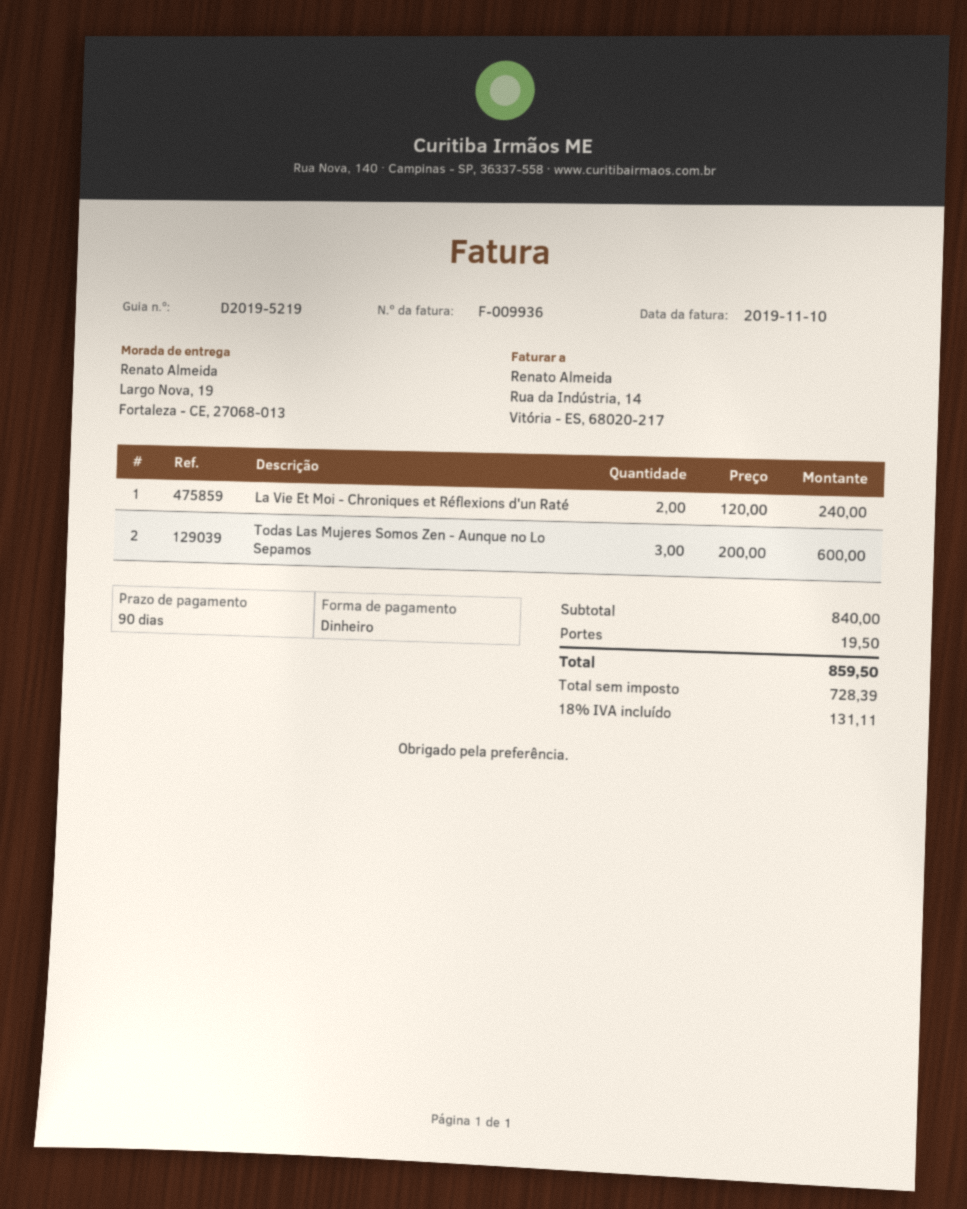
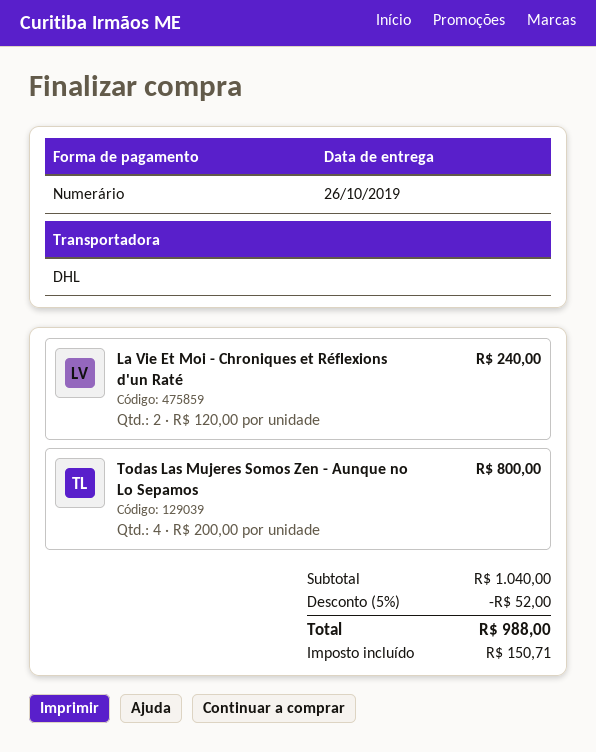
Todas Las Mujeres Somos Zen - Aunque no Lo Sepamos: 3 x 200.00 = 600.00 -> 4 x 200.00 = 800.00
subtotal: 840.00 -> 1040.00
discount: none -> 5% = 52.00
shipping: 19.50 -> none
tax: 131.11 -> 150.71
total: 859.50 -> 988.00

